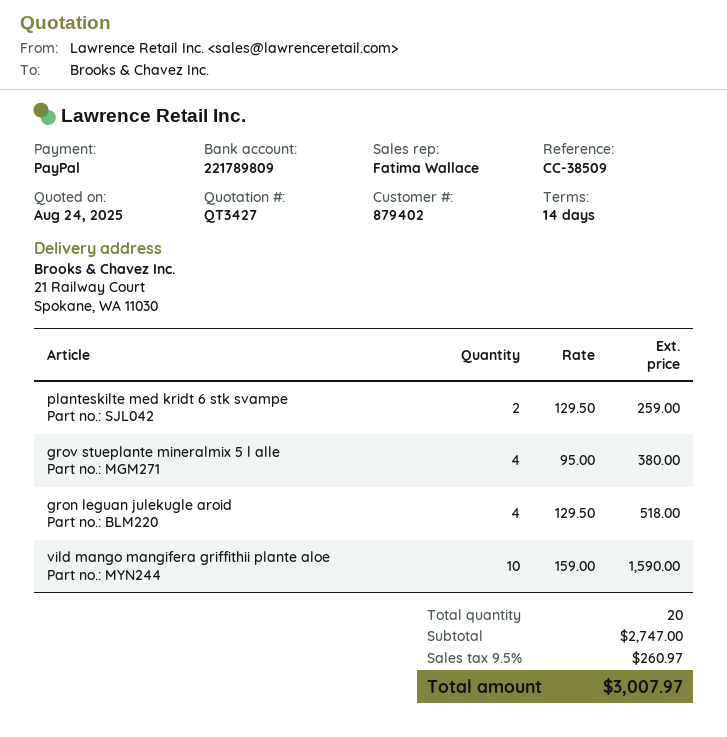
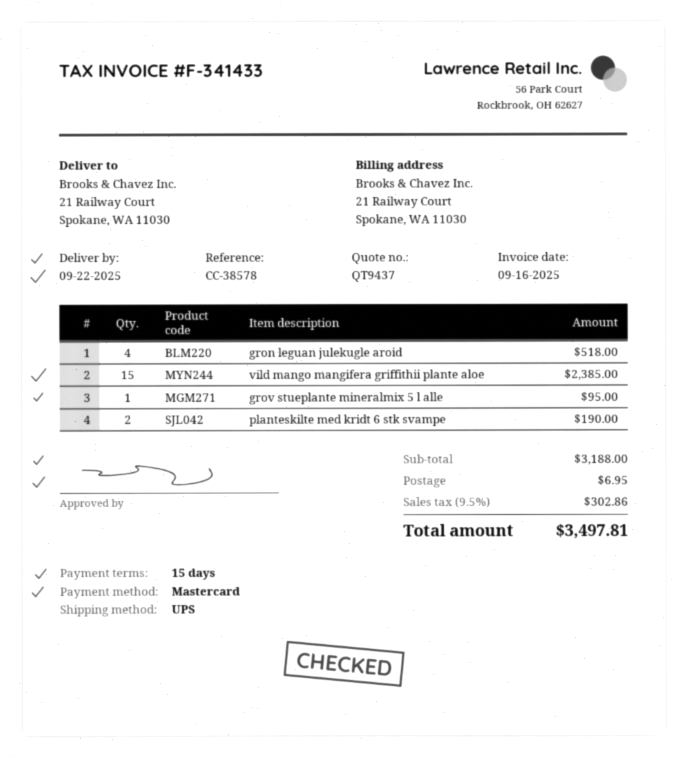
quote number: QT3427 -> QT9437
payment terms: 14 days -> 15 days
reference: CC-38509 -> CC-38578
payment method: PayPal -> Mastercard
planteskilte med kridt 6 stk svampe: 2 for 259.00 -> 2 for 190.00
grov stueplante mineralmix 5 l alle: 4 for 380.00 -> 1 for 95.00
vild mango mangifera griffithii plante aloe: 10 for 1590.00 -> 15 for 2385.00
subtotal: 2747.00 -> 3188.00
shipping: none -> 6.95
tax: 9.5% = 260.97 -> 9.5% = 302.86
total: 3007.97 -> 3497.81

